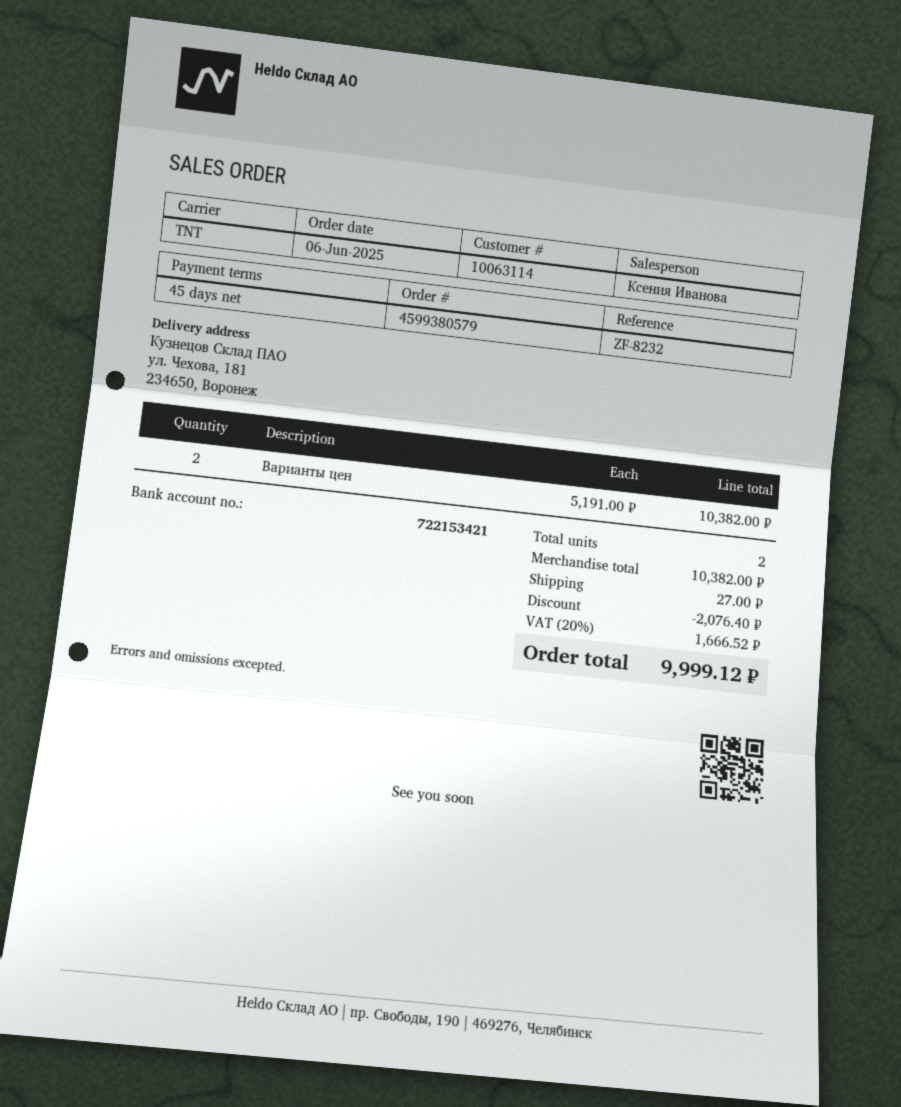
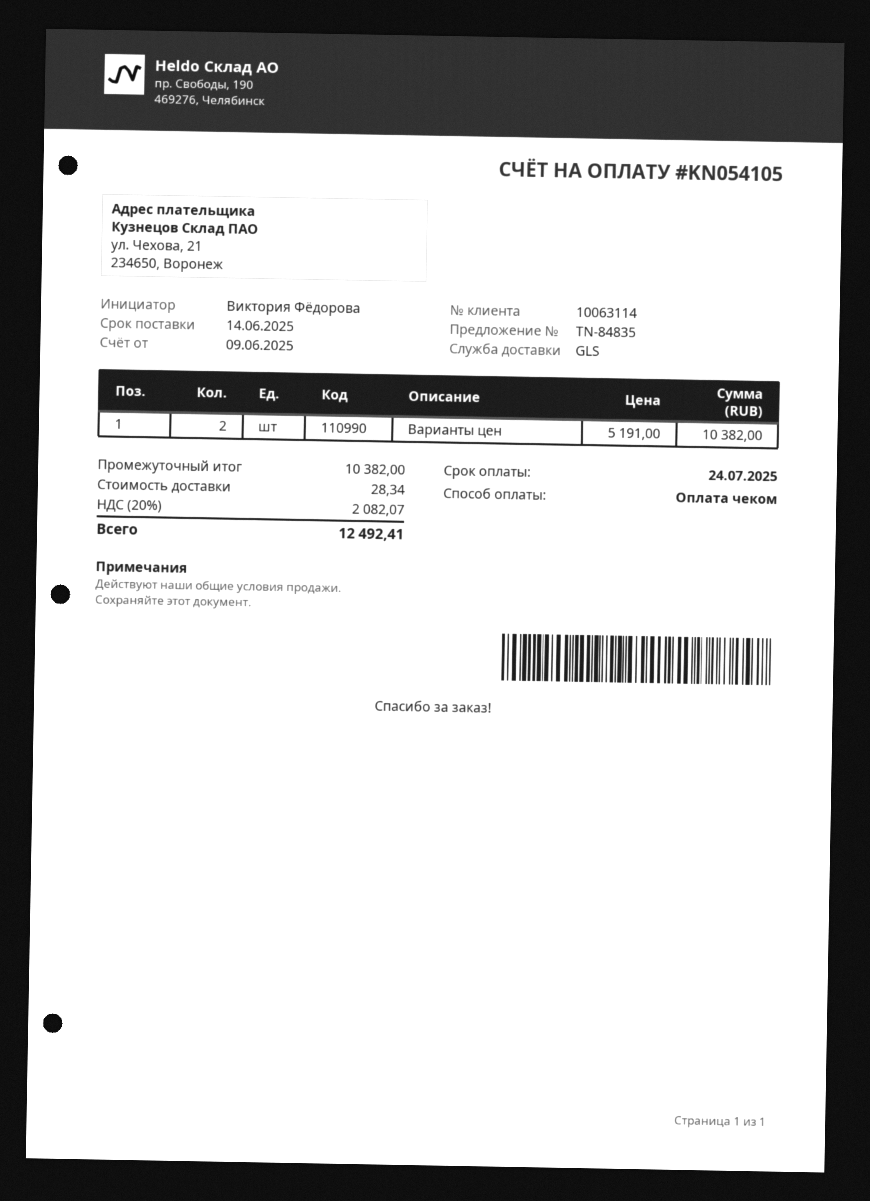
shipping method: TNT -> GLS
discount: 2076.40 -> none
shipping: 27.00 -> 28.34
tax: 20% = 1666.52 -> 20% = 2082.07
total: 9999.12 -> 12492.41

